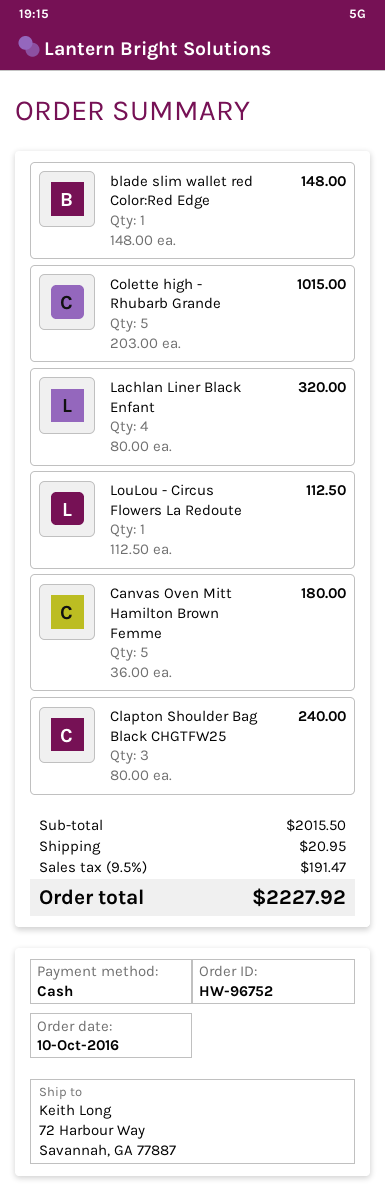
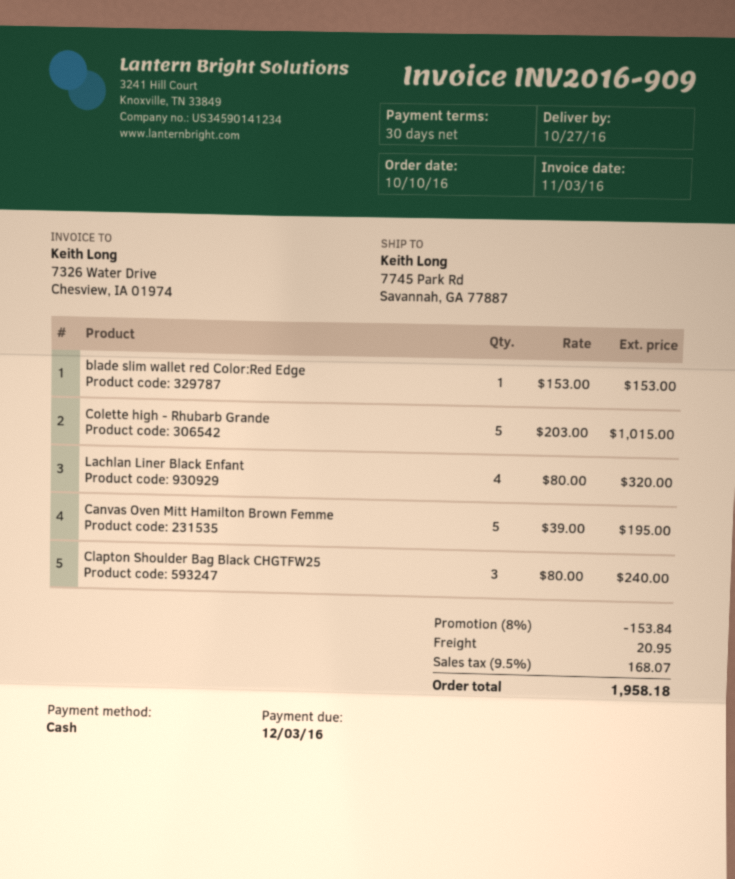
ship to: 72 Harbour Way, Savannah, GA 77887 -> 7745 Park Rd, Savannah, GA 77887
blade slim wallet red Color:Red Edge: 1 x 148.00 = 148.00 -> 1 x 153.00 = 153.00
LouLou - Circus Flowers La Redoute: 1 x 112.50 = 112.50 -> none
Canvas Oven Mitt Hamilton Brown Femme: 5 x 36.00 = 180.00 -> 5 x 39.00 = 195.00
discount: none -> 8% = 153.84
tax: 9.5% = 191.47 -> 9.5% = 168.07
total: 2227.92 -> 1958.18

